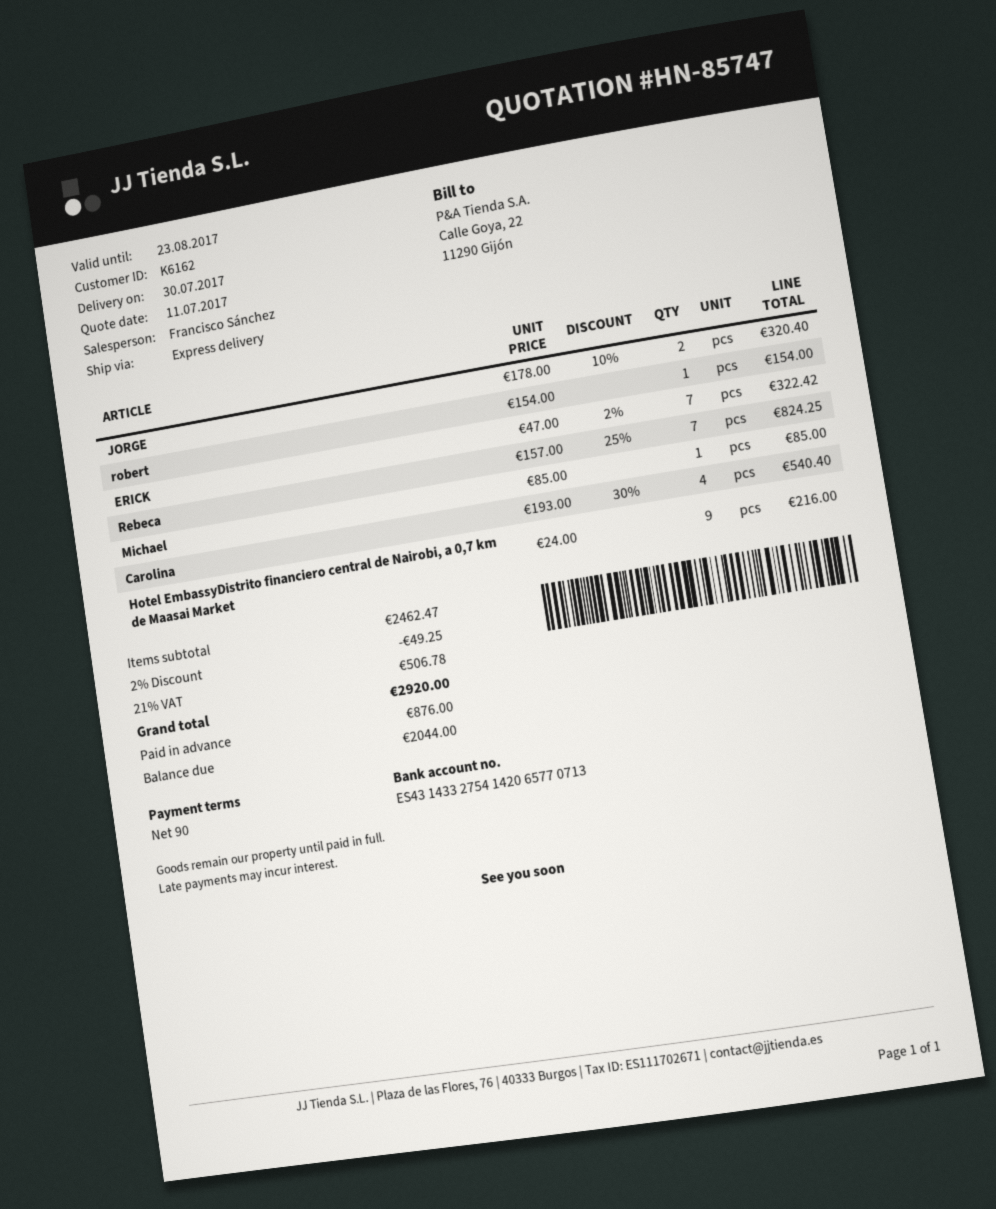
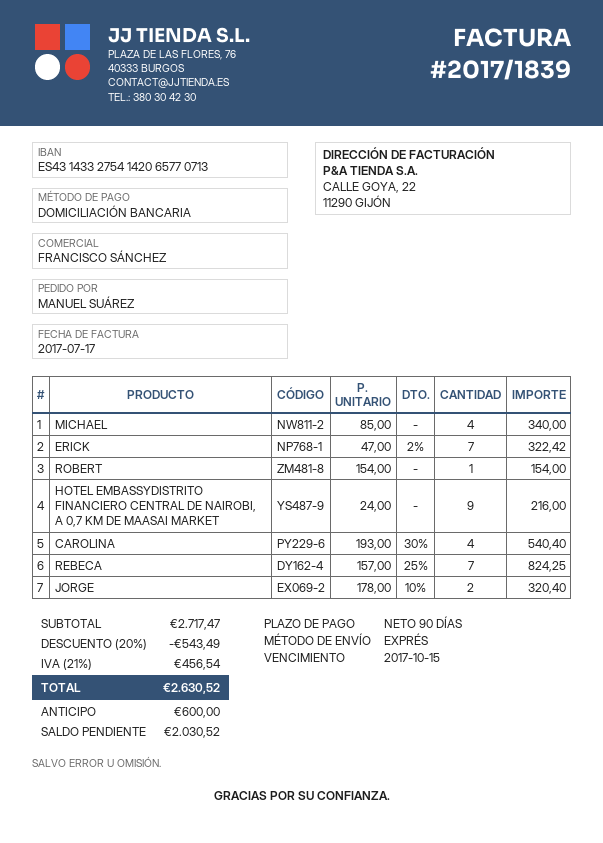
Michael: 1 x 85.00 = 85.00 -> 4 x 85.00 = 340.00
subtotal: 2462.47 -> 2717.47
discount: 2% = 49.25 -> 20% = 543.49
tax: 21% = 506.78 -> 21% = 456.54
total: 2920.00 -> 2630.52
deposit: 876.00 -> 600.00
balance: 2044.00 -> 2030.52

